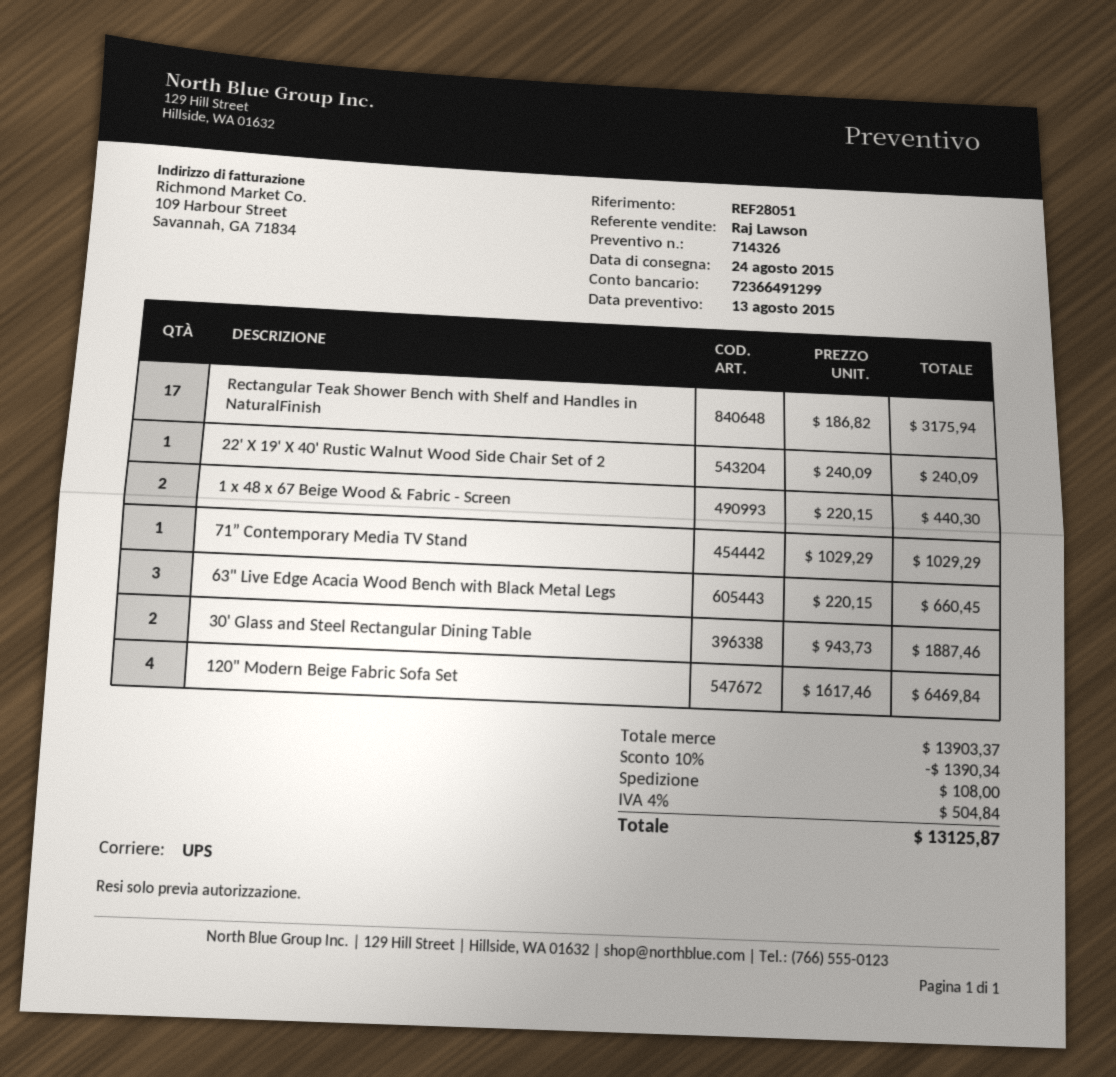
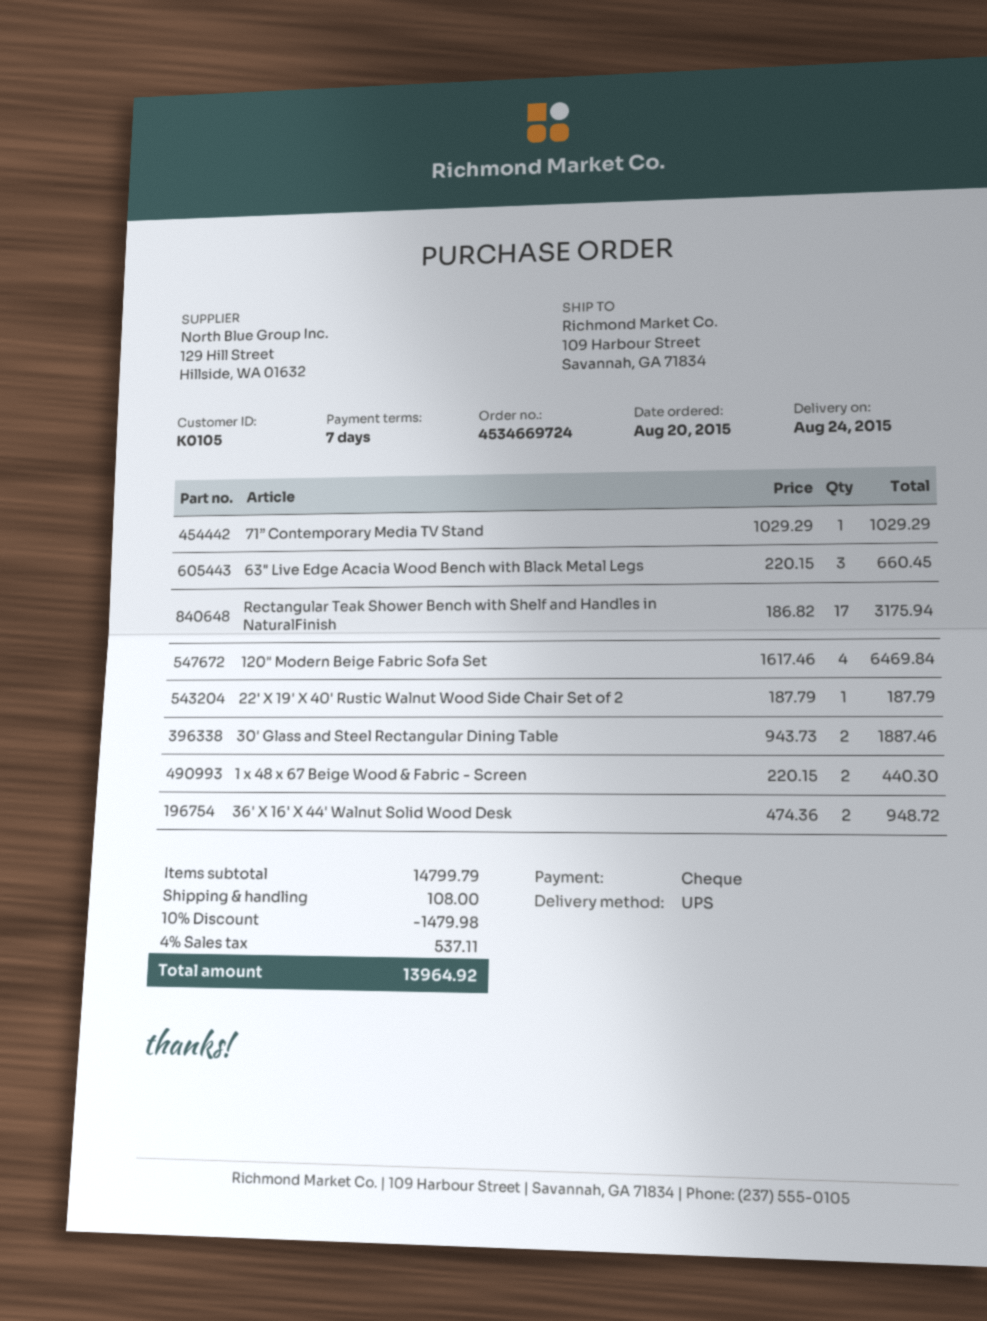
22' X 19' X 40' Rustic Walnut Wood Side Chair Set of 2: 1 x 240.09 = 240.09 -> 1 x 187.79 = 187.79
36' X 16' X 44' Walnut Solid Wood Desk: none -> 2 x 474.36 = 948.72
subtotal: 13903.37 -> 14799.79
discount: 10% = 1390.34 -> 10% = 1479.98
tax: 4% = 504.84 -> 4% = 537.11
total: 13125.87 -> 13964.92

